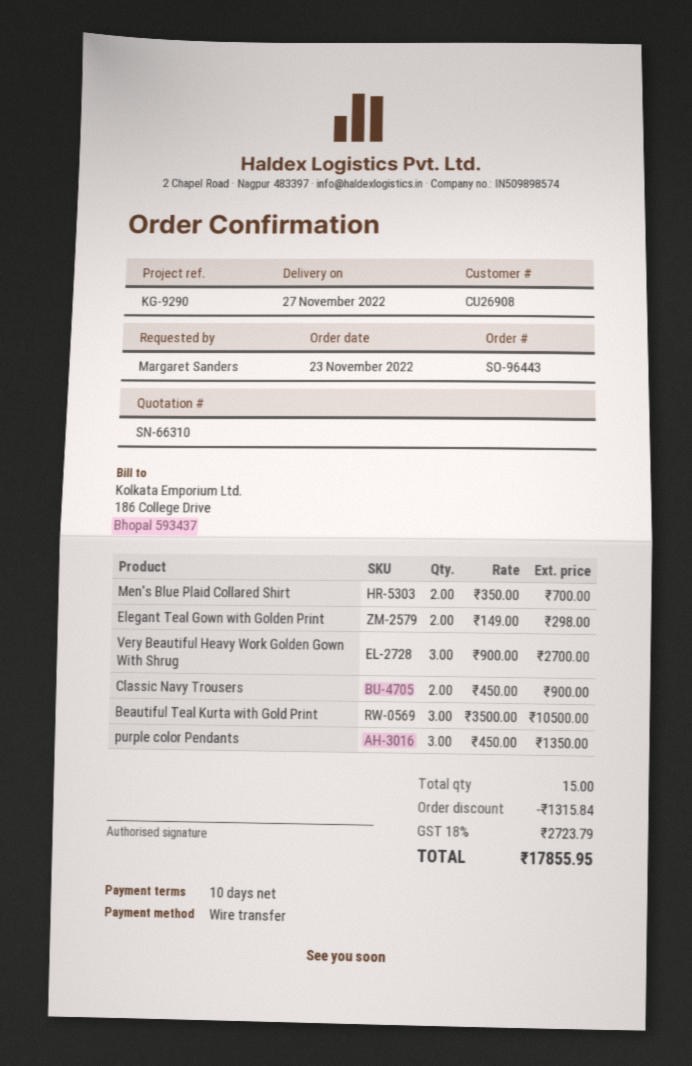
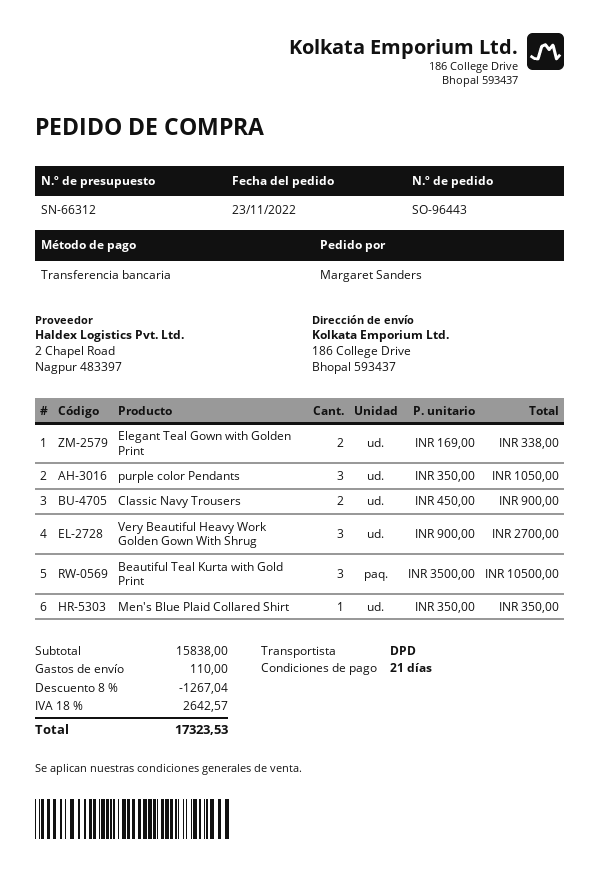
quote number: SN-66310 -> SN-66312
payment terms: 10 days -> 21 days
Men's Blue Plaid Collared Shirt: 2 x 350.00 = 700.00 -> 1 x 350.00 = 350.00
Elegant Teal Gown with Golden Print: 2 x 149.00 = 298.00 -> 2 x 169.00 = 338.00
purple color Pendants: 3 x 450.00 = 1350.00 -> 3 x 350.00 = 1050.00
discount: 1315.84 -> 1267.04
shipping: none -> 110.00
tax: 18% = 2723.79 -> 18% = 2642.57
total: 17855.95 -> 17323.53

